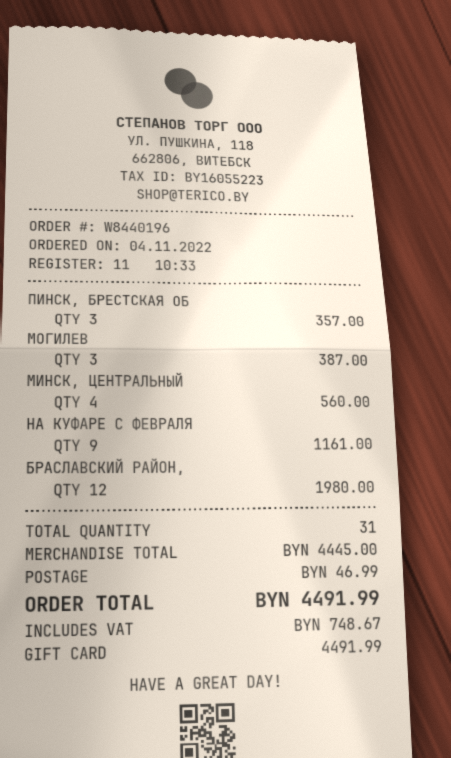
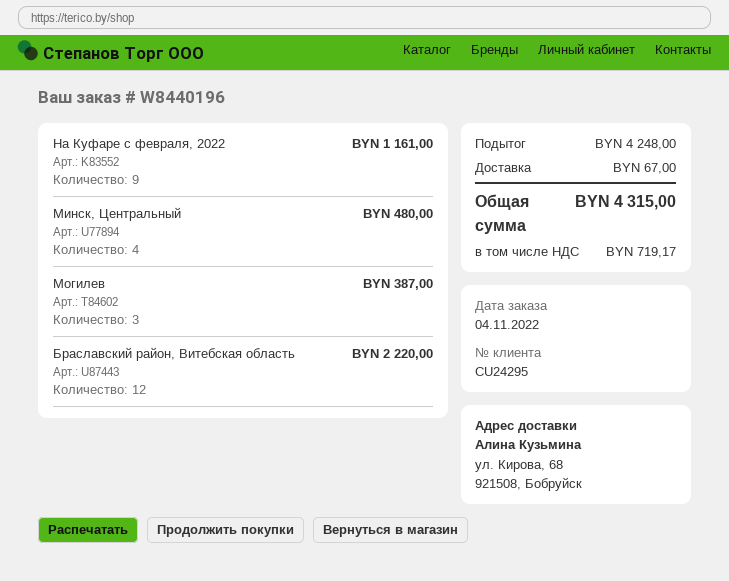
ПИНСК, БРЕСТСКАЯ ОБ: 3 for 357.00 -> none
МИНСК, ЦЕНТРАЛЬНЫЙ: 4 for 560.00 -> 4 for 480.00
БРАСЛАВСКИЙ РАЙОН,: 12 for 1980.00 -> 12 for 2220.00
subtotal: 4445.00 -> 4248.00
shipping: 46.99 -> 67.00
tax: 748.67 -> 719.17
total: 4491.99 -> 4315.00

